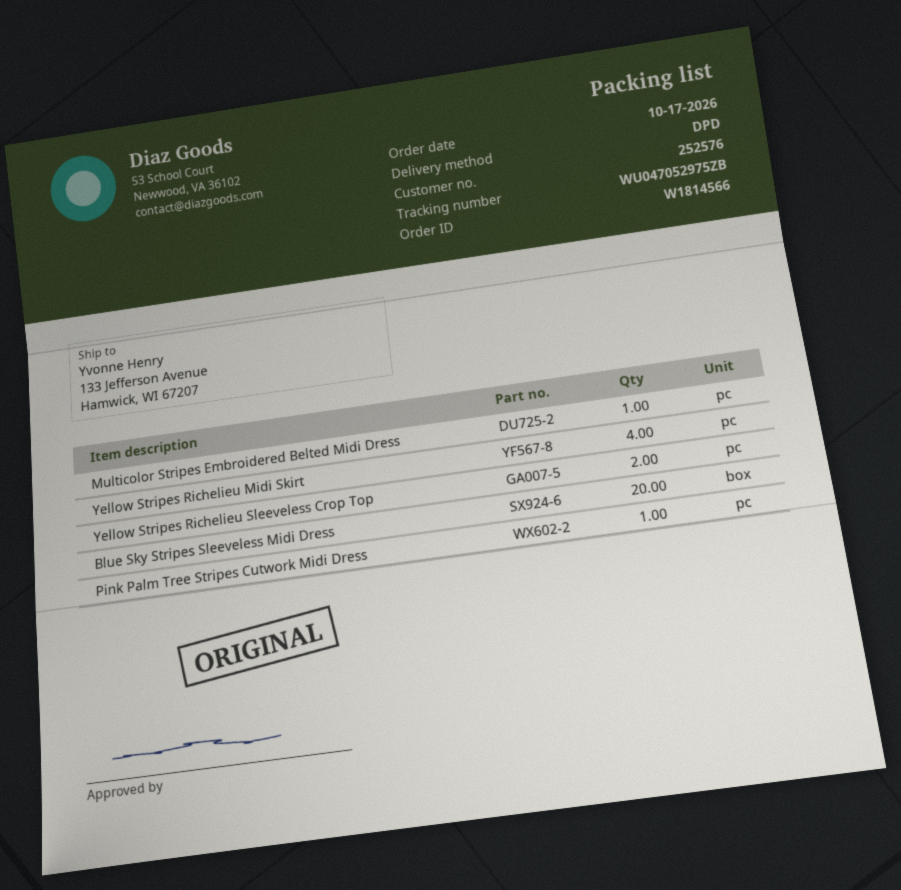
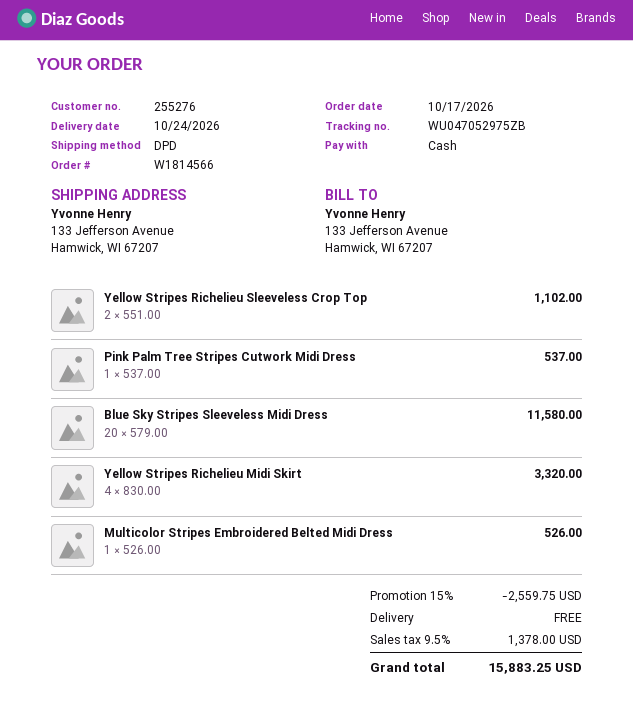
customer number: 252576 -> 255276

